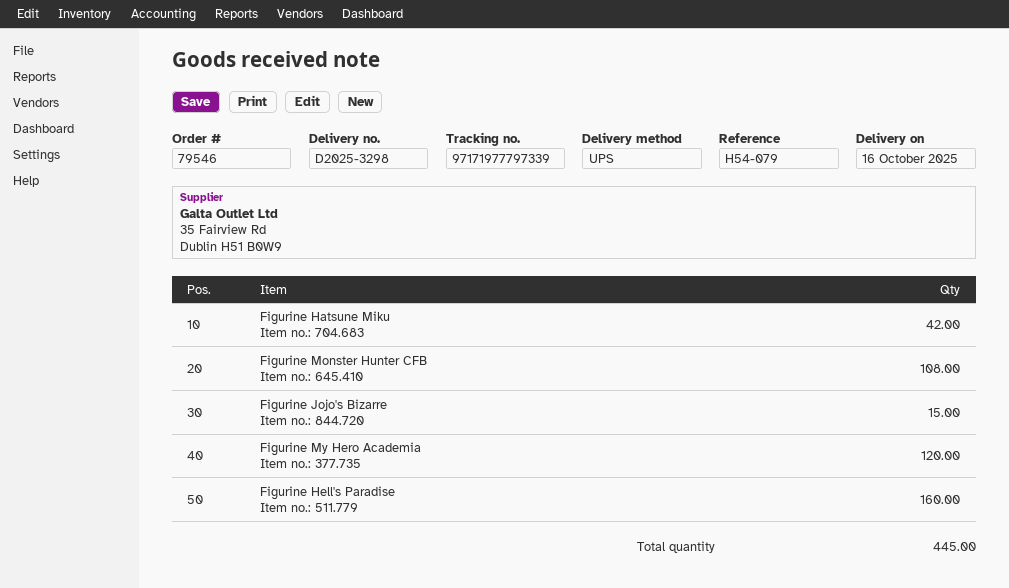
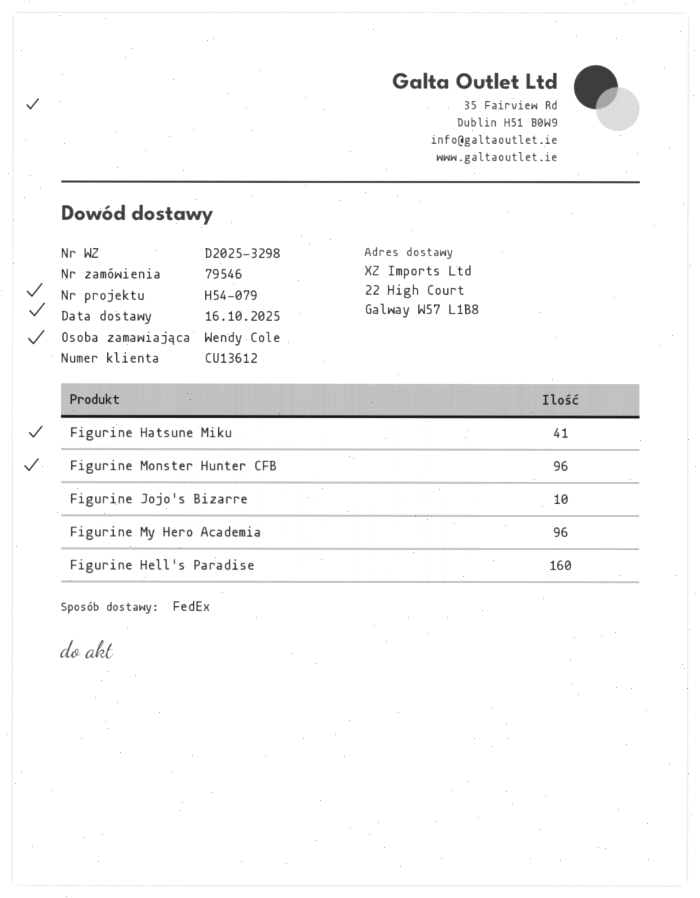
shipping method: UPS -> FedEx
Figurine Hatsune Miku: 42 -> 41
Figurine Monster Hunter CFB: 108 -> 96
Figurine Jojo's Bizarre: 15 -> 10
Figurine My Hero Academia: 120 -> 96

